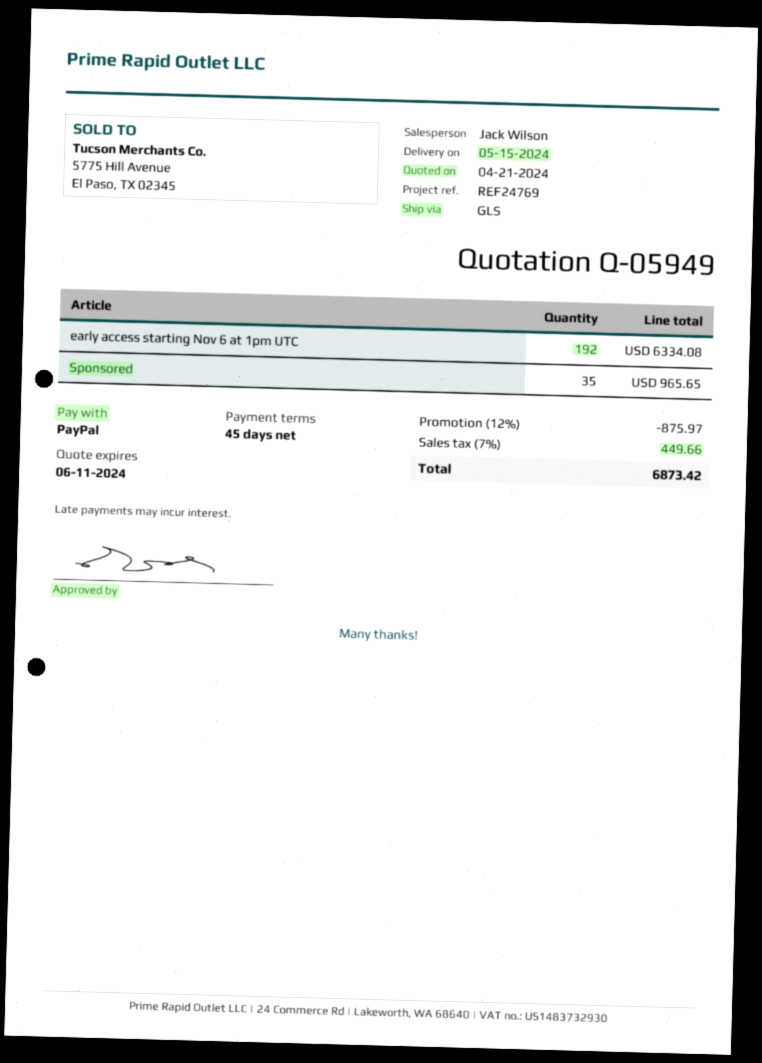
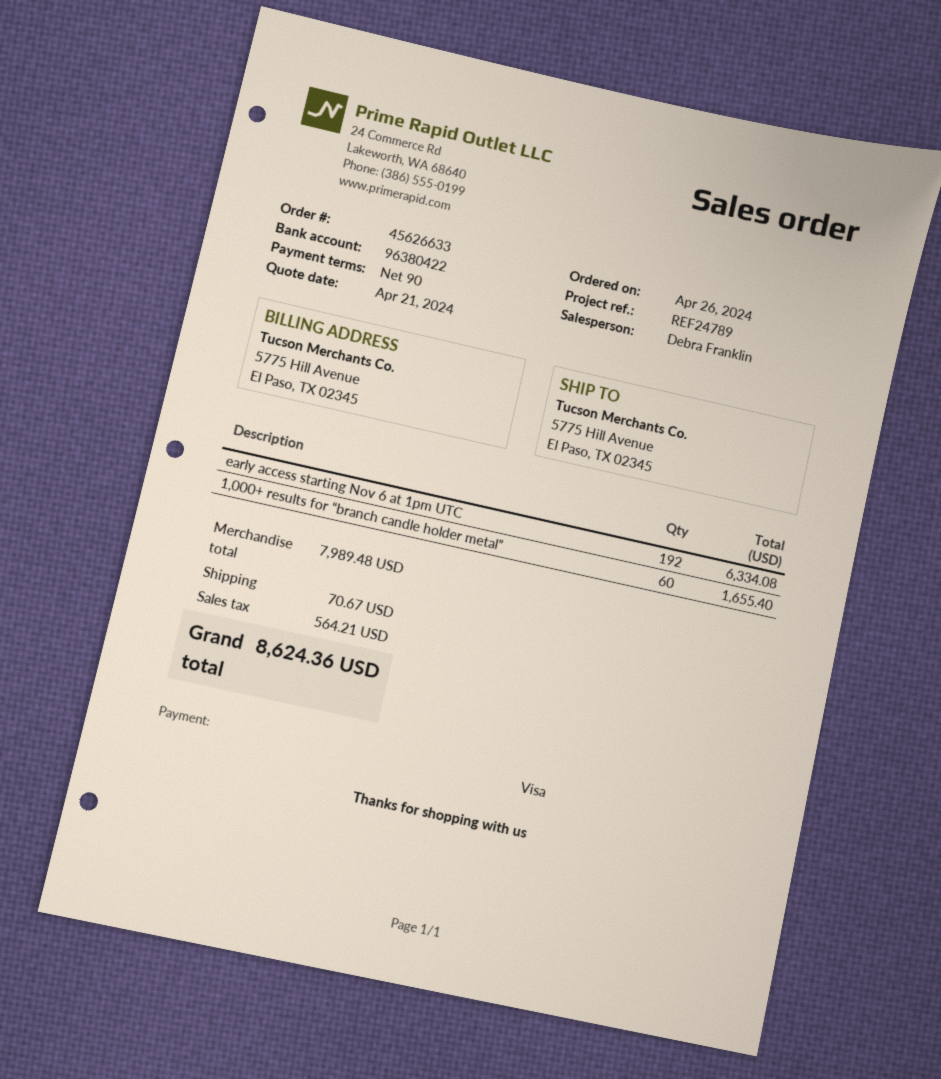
payment terms: 45 days -> 90 days
reference: REF24769 -> REF24789
sales rep: Jack Wilson -> Debra Franklin
payment method: PayPal -> Visa
Sponsored: 35 for 965.65 -> none
1,000+ results for “branch candle holder metal”: none -> 60 for 1655.40
discount: 12% = 875.97 -> none
shipping: none -> 70.67
tax: 449.66 -> 564.21
total: 6873.42 -> 8624.36

